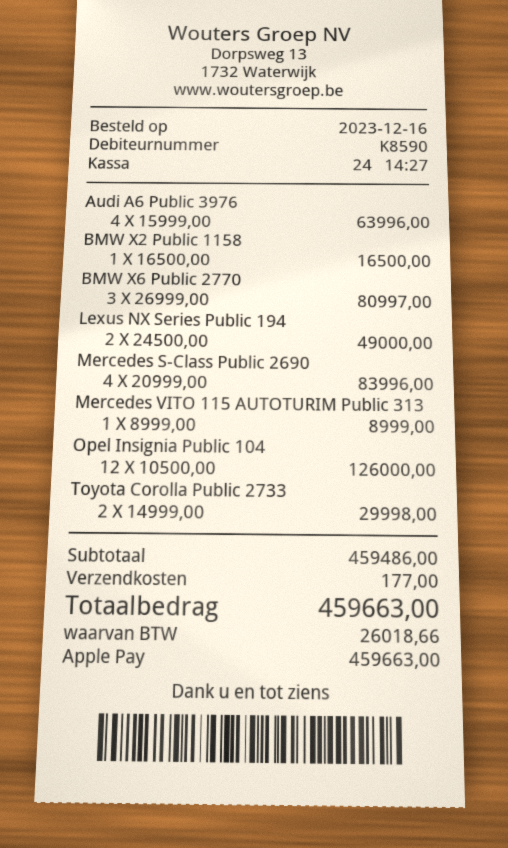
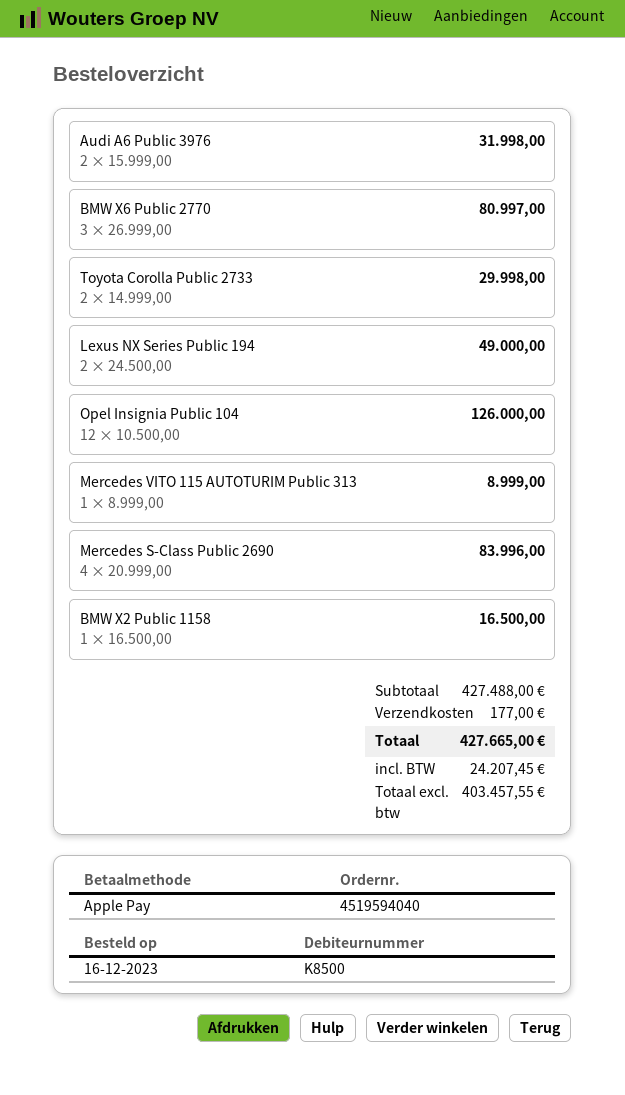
customer number: K8590 -> K8500
Audi A6 Public 3976: 4 x 15999.00 = 63996.00 -> 2 x 15999.00 = 31998.00
subtotal: 459486.00 -> 427488.00
tax: 26018.66 -> 24207.45
total: 459663.00 -> 427665.00

